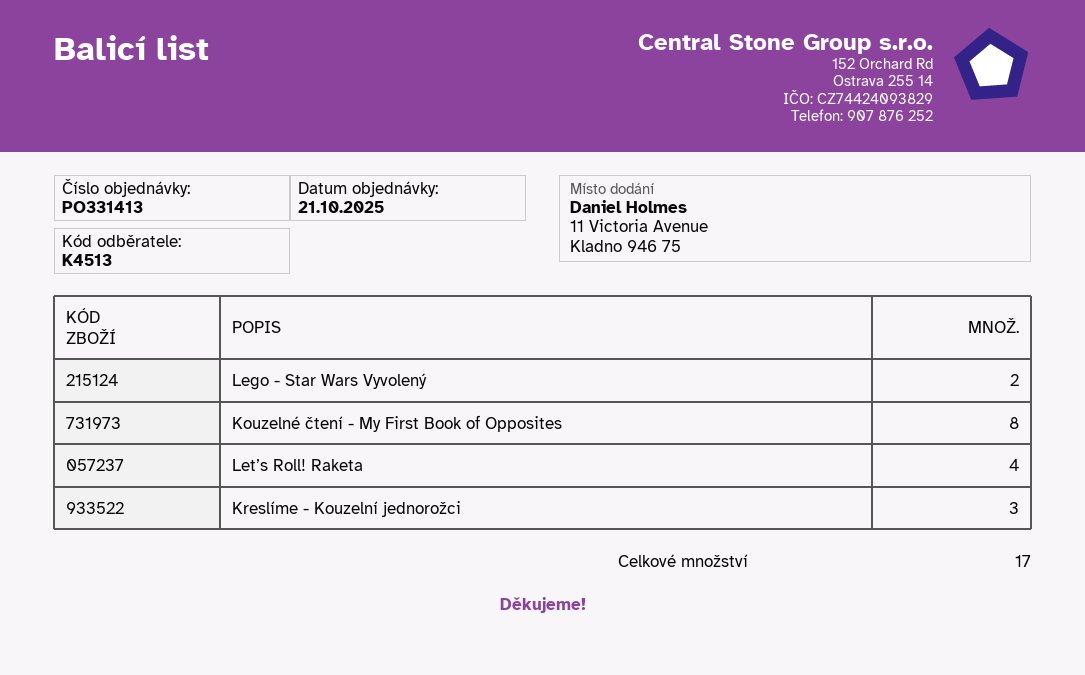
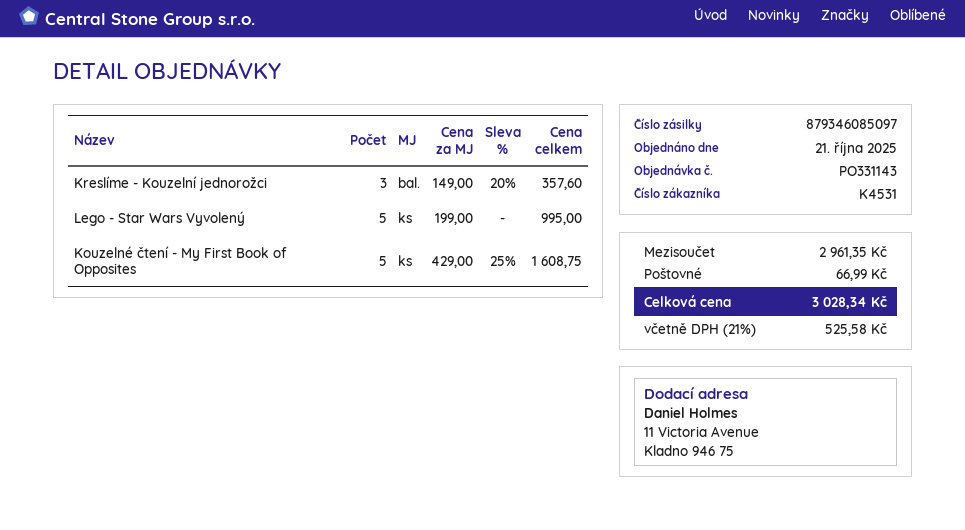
order number: PO331413 -> PO331143
customer number: K4513 -> K4531
Lego - Star Wars Vyvolený: 2 -> 5
Kouzelné čtení - My First Book of Opposites: 8 -> 5
Let’s Roll! Raketa: 4 -> none

